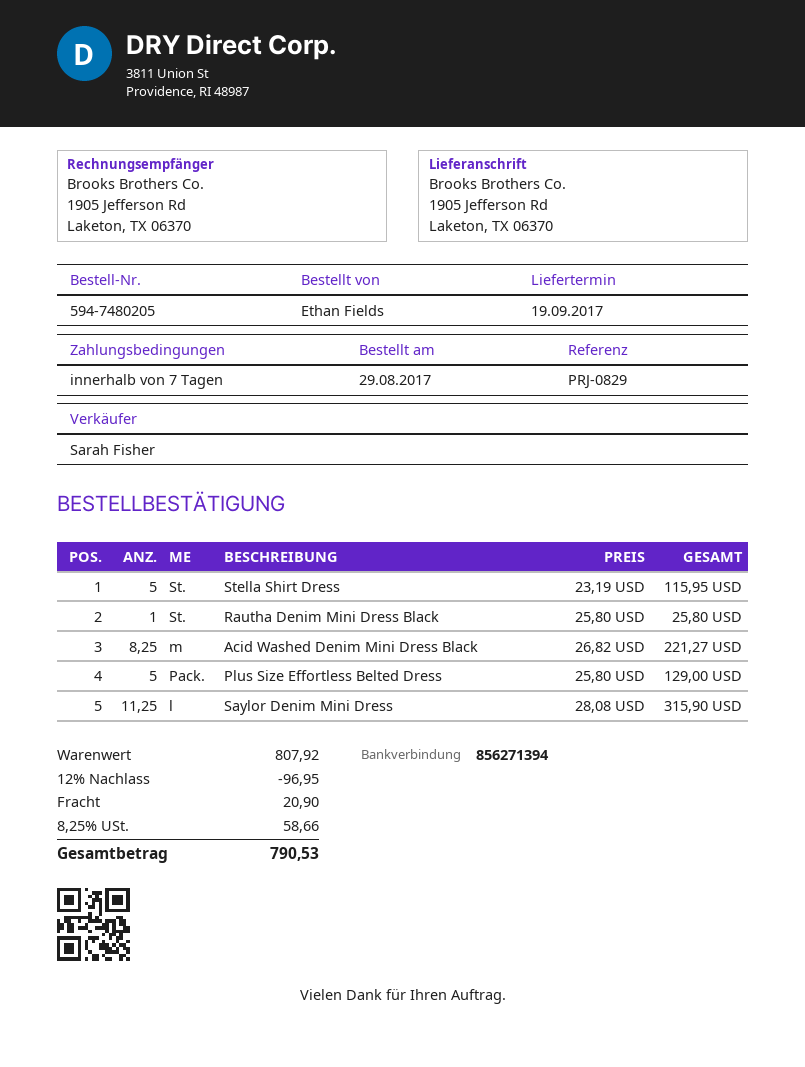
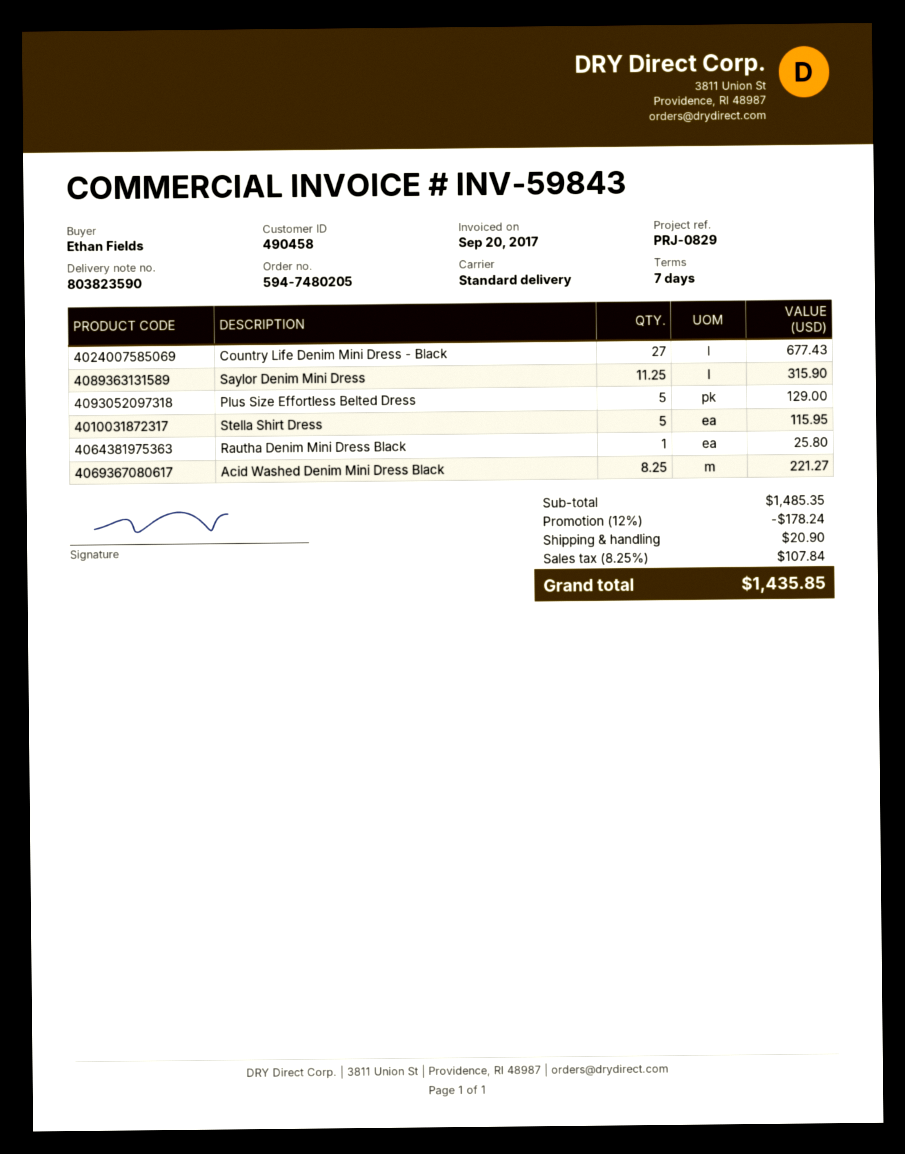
Country Life Denim Mini Dress - Black: none -> 27 for 677.43
subtotal: 807.92 -> 1485.35
discount: 12% = 96.95 -> 12% = 178.24
tax: 8.25% = 58.66 -> 8.25% = 107.84
total: 790.53 -> 1435.85

